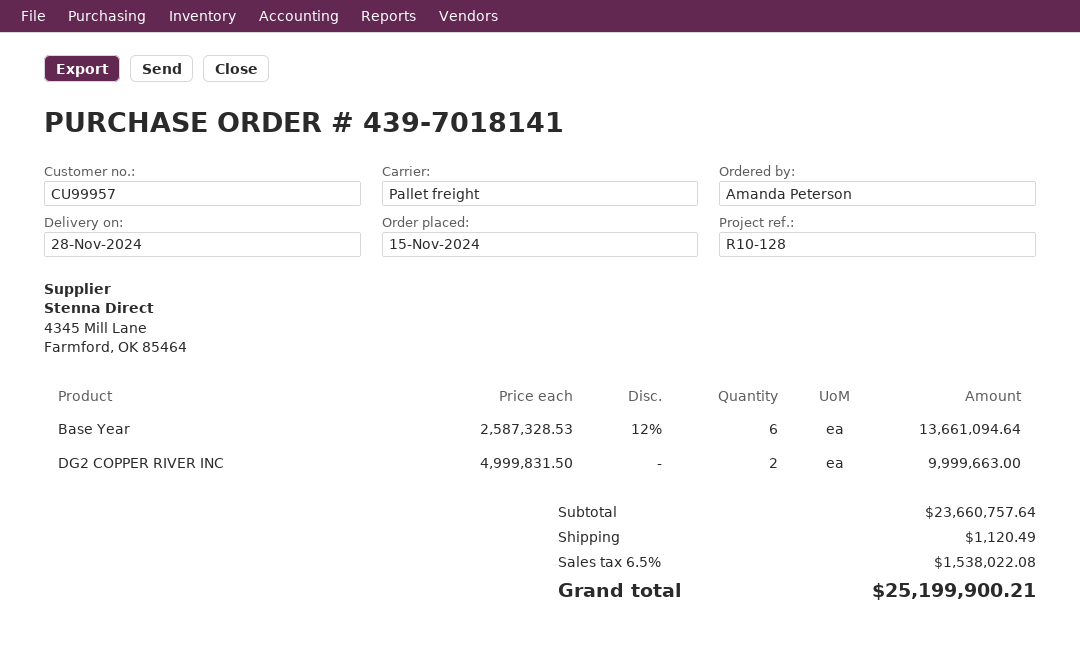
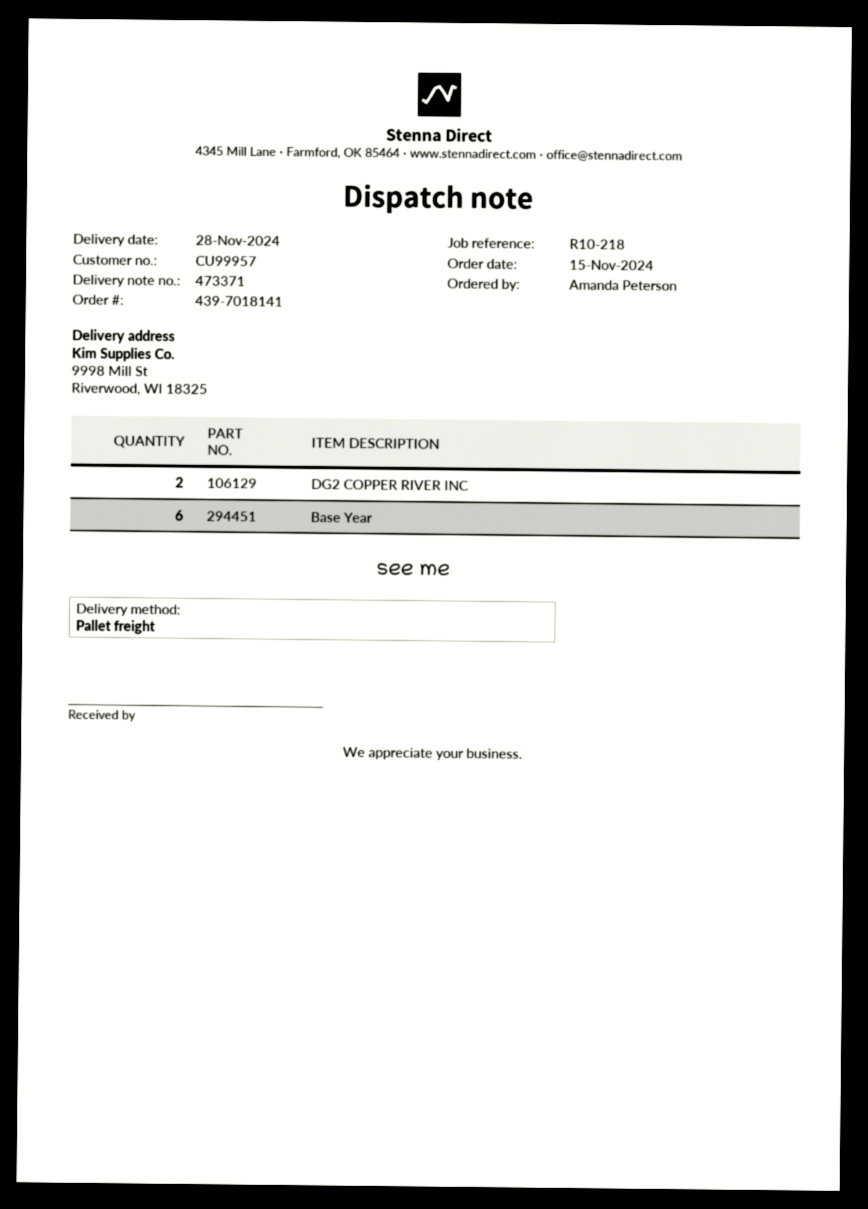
reference: R10-128 -> R10-218

